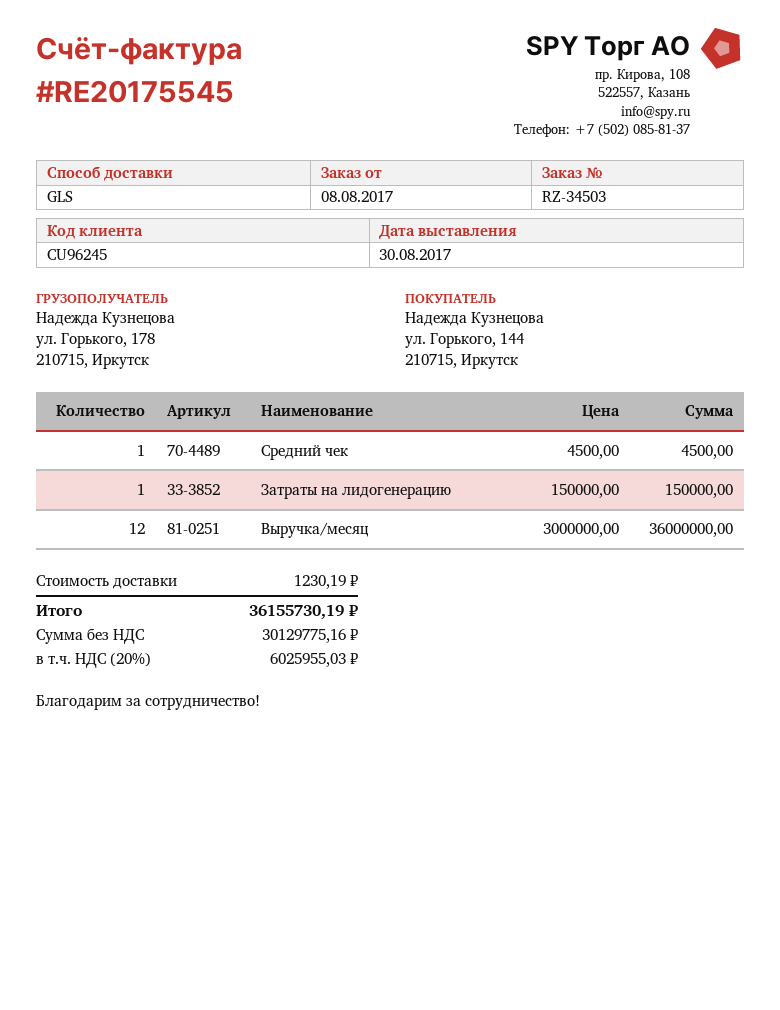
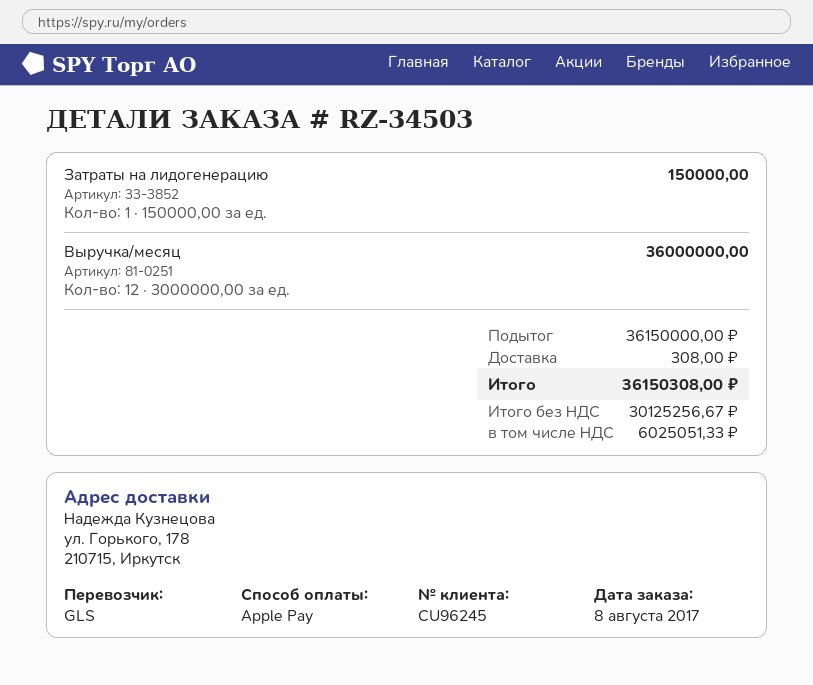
Средний чек: 1 x 4500.00 = 4500.00 -> none
shipping: 1230.19 -> 308.00
net: 30129775.16 -> 30125256.67
tax: 6025955.03 -> 6025051.33
total: 36155730.19 -> 36150308.00

